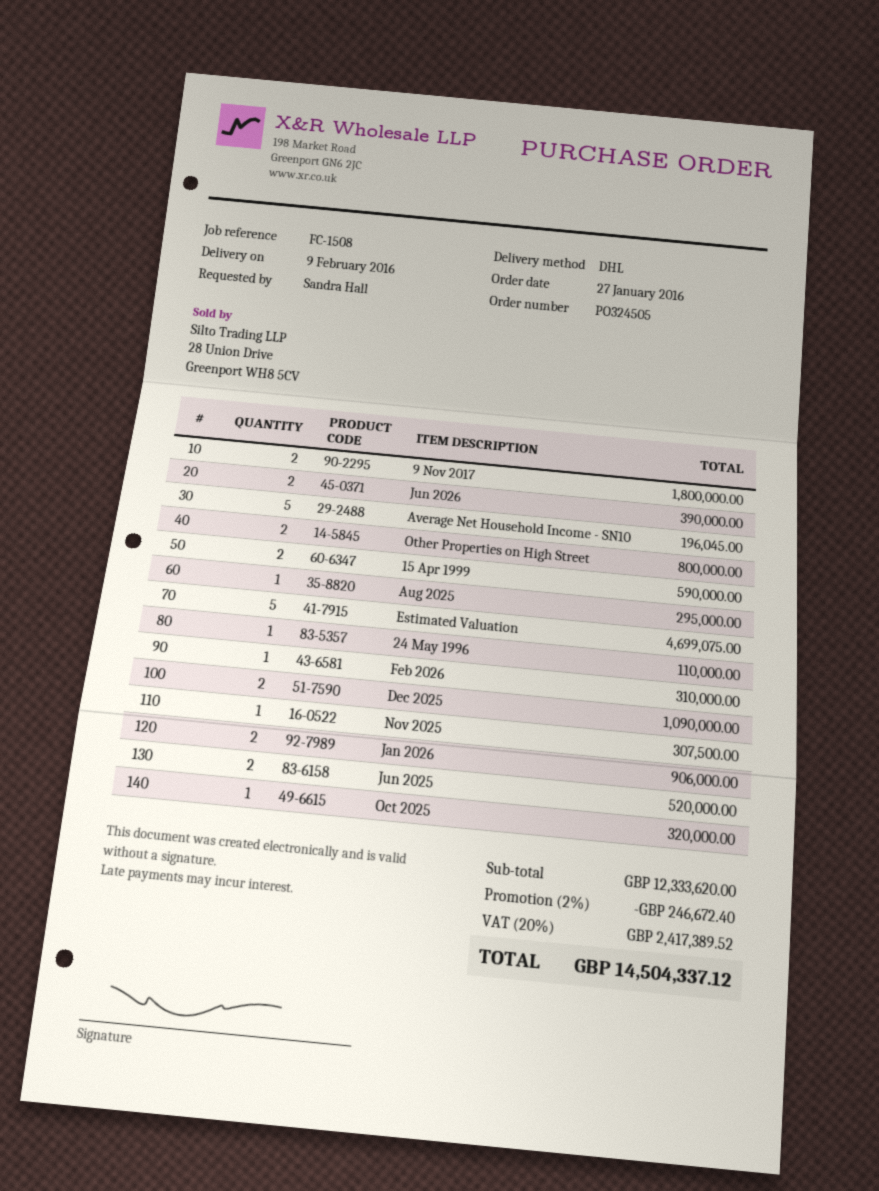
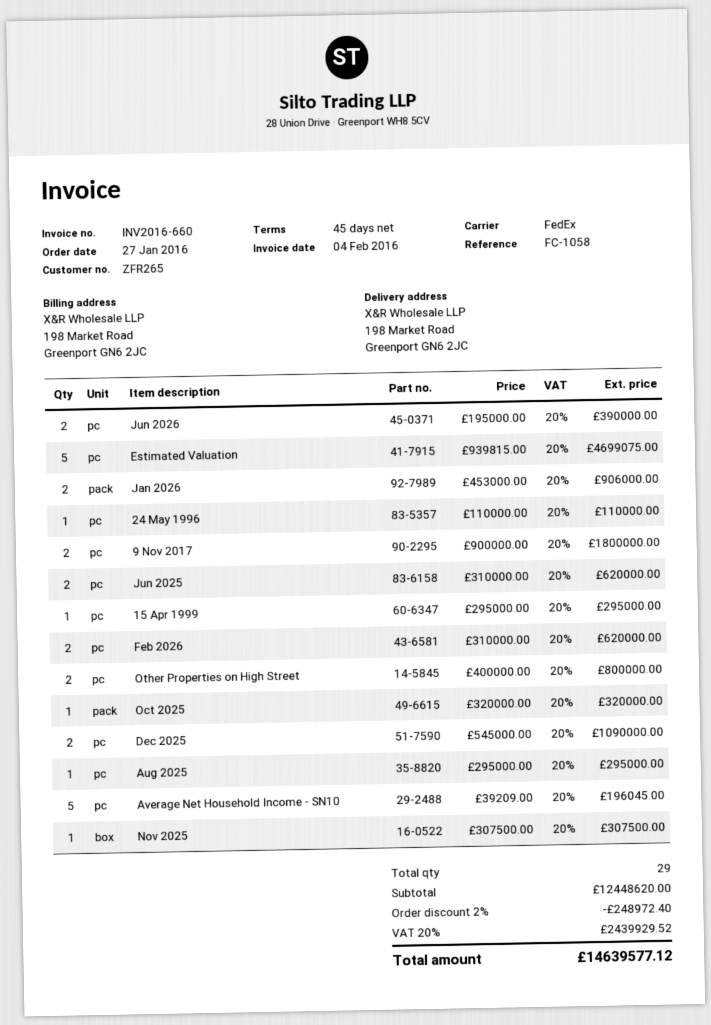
reference: FC-1508 -> FC-1058
shipping method: DHL -> FedEx
15 Apr 1999: 2 for 590000.00 -> 1 for 295000.00
Feb 2026: 1 for 310000.00 -> 2 for 620000.00
Jun 2025: 2 for 520000.00 -> 2 for 620000.00
subtotal: 12333620.00 -> 12448620.00
discount: 2% = 246672.40 -> 2% = 248972.40
tax: 20% = 2417389.52 -> 20% = 2439929.52
total: 14504337.12 -> 14639577.12

